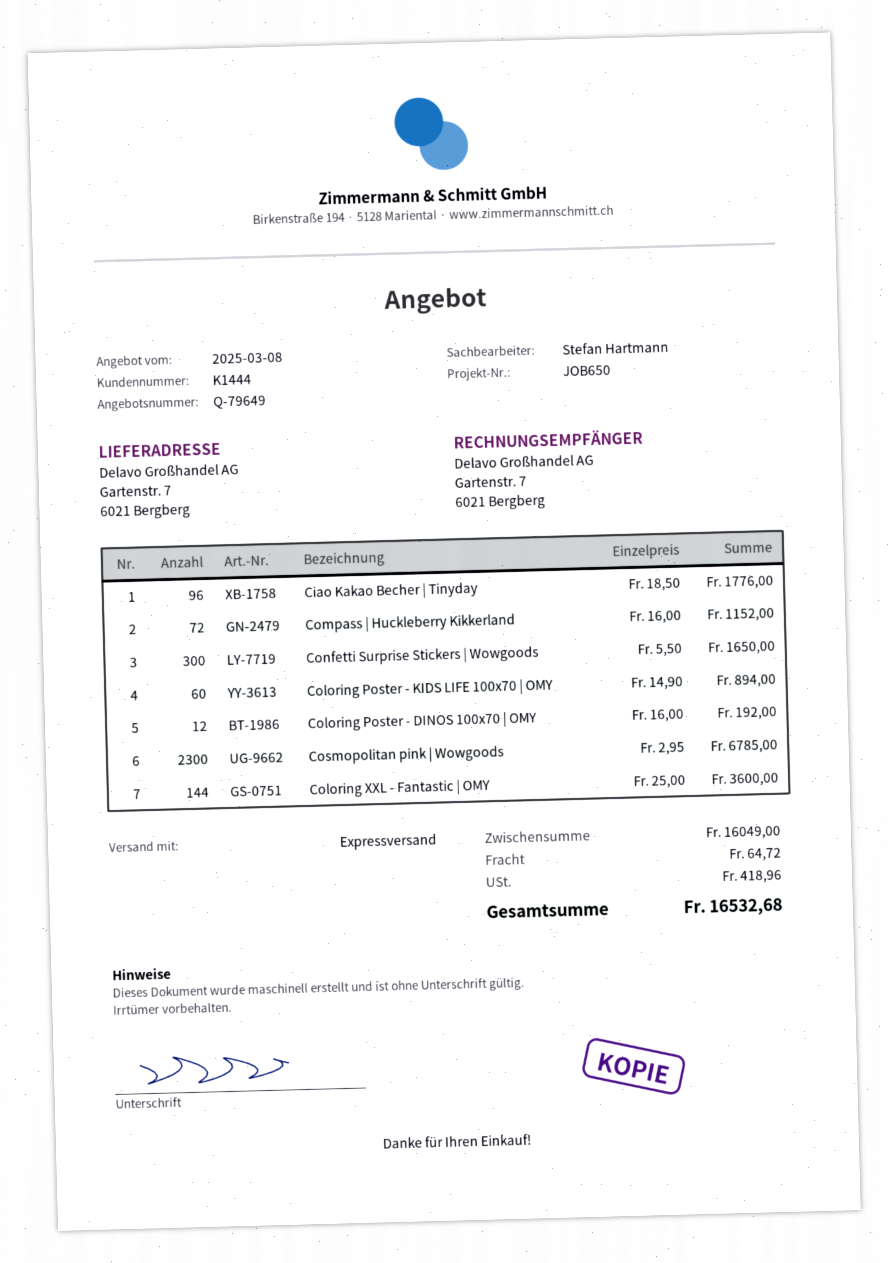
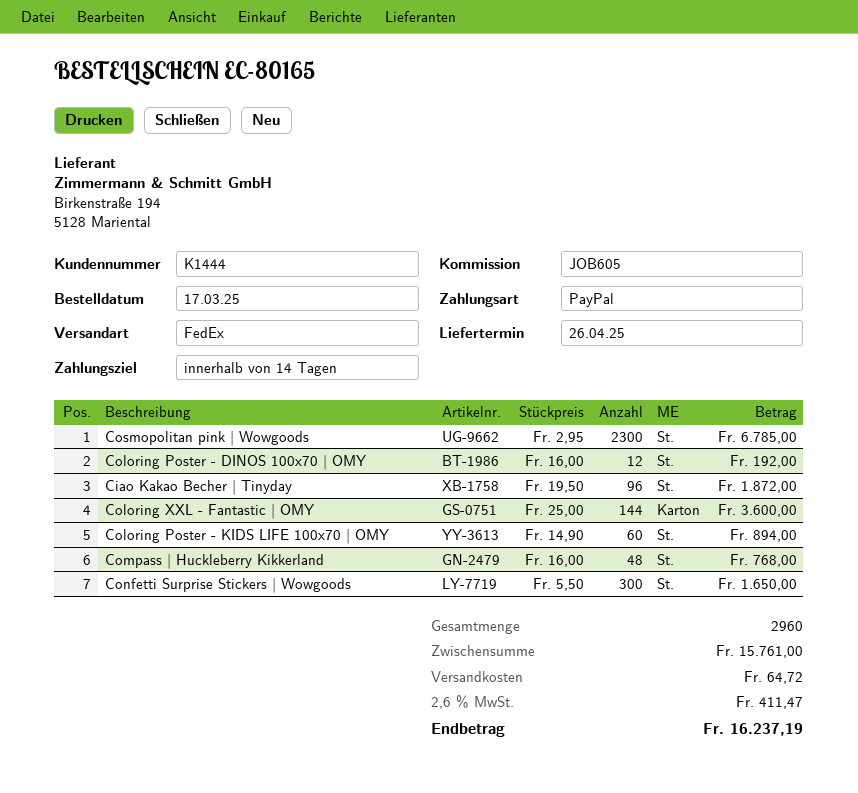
reference: JOB650 -> JOB605
shipping method: express -> FedEx
Ciao Kakao Becher | Tinyday: 96 x 18.50 = 1776.00 -> 96 x 19.50 = 1872.00
Compass | Huckleberry Kikkerland: 72 x 16.00 = 1152.00 -> 48 x 16.00 = 768.00
subtotal: 16049.00 -> 15761.00
tax: 418.96 -> 411.47
total: 16532.68 -> 16237.19

